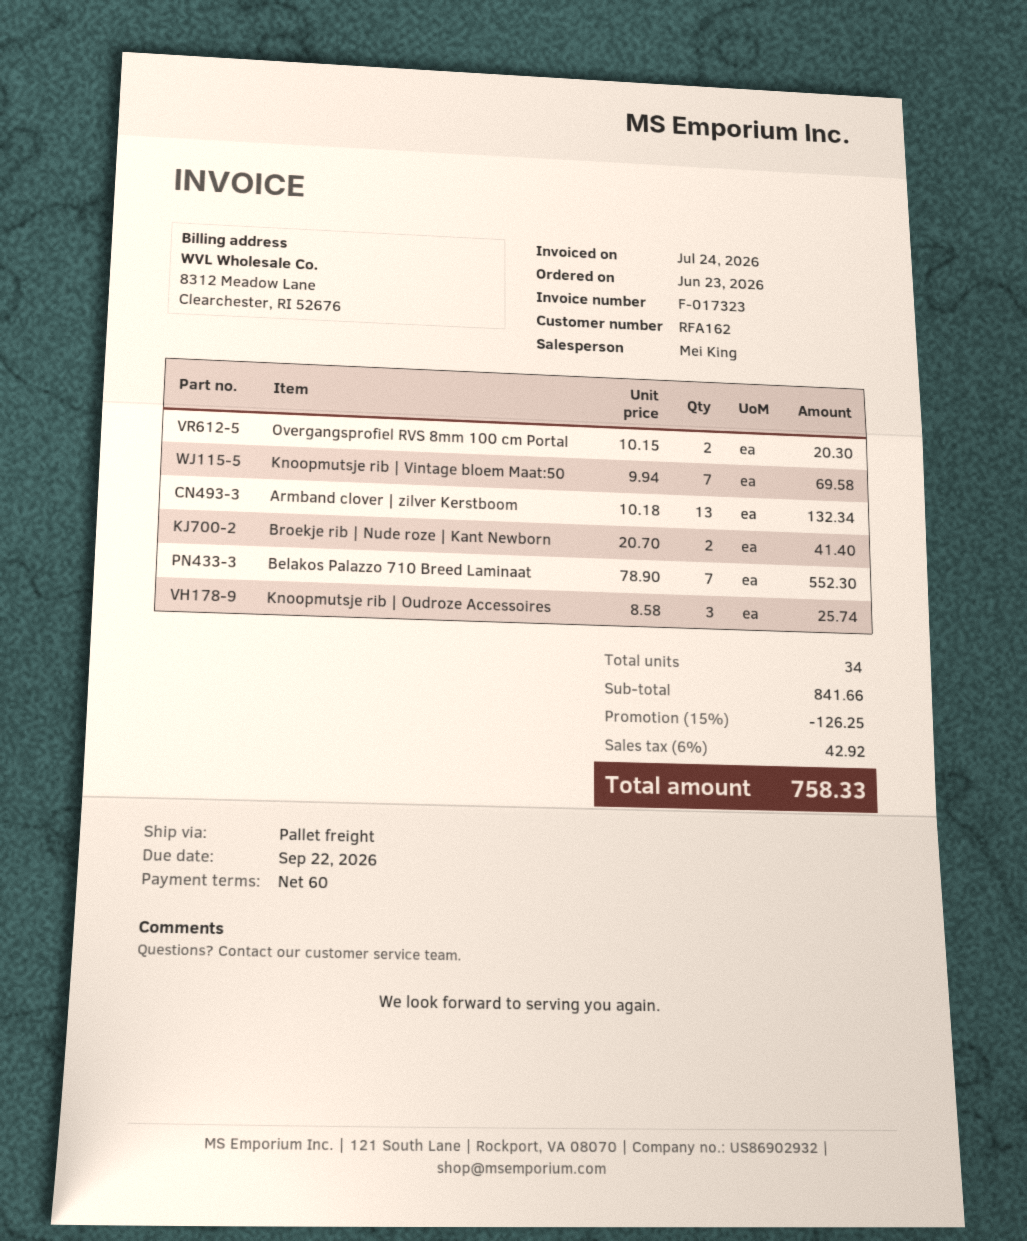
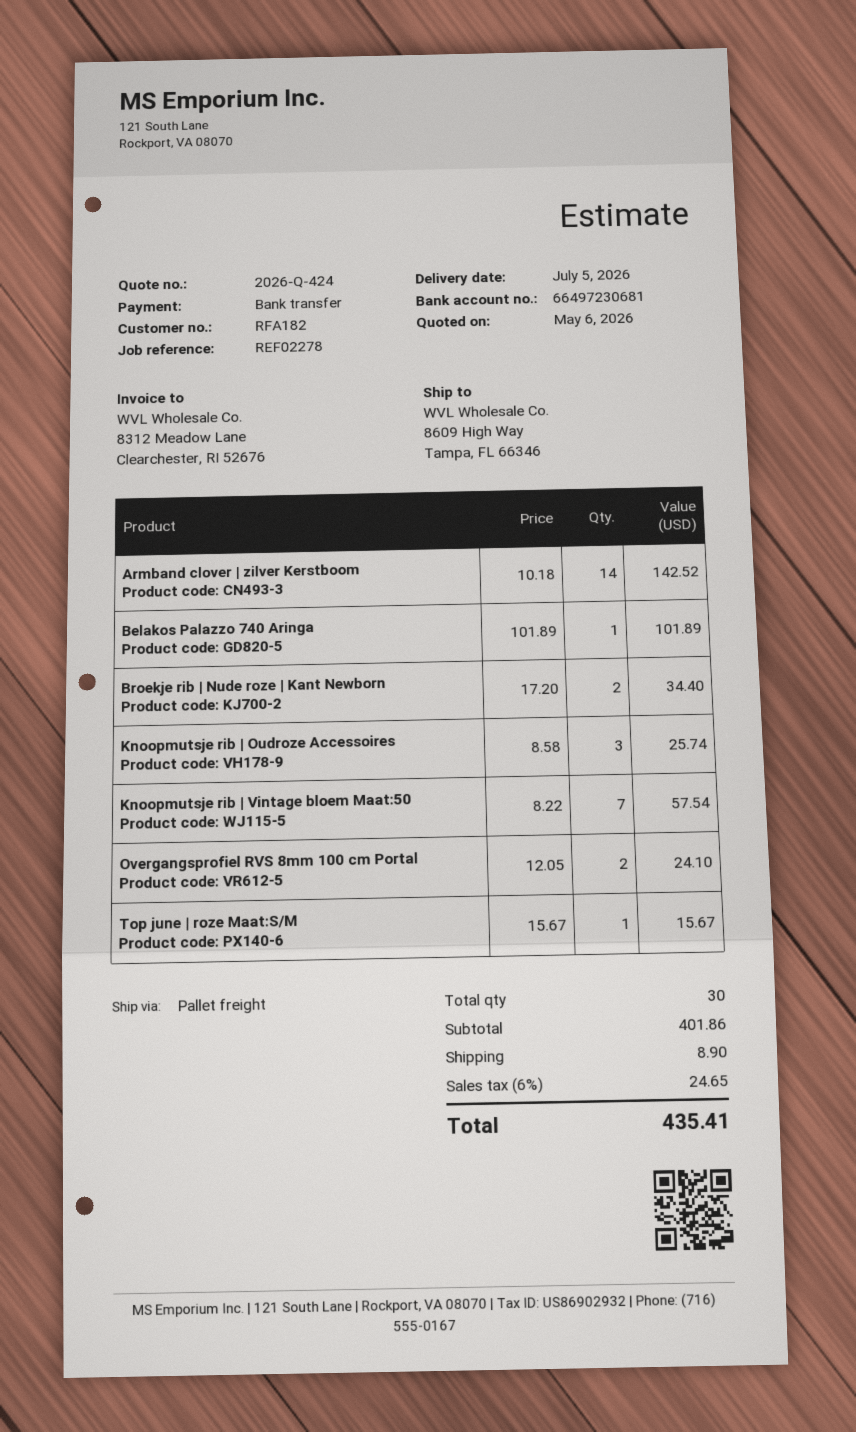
customer number: RFA162 -> RFA182
Overgangsprofiel RVS 8mm 100 cm Portal: 2 x 10.15 = 20.30 -> 2 x 12.05 = 24.10
Knoopmutsje rib | Vintage bloem Maat:50: 7 x 9.94 = 69.58 -> 7 x 8.22 = 57.54
Armband clover | zilver Kerstboom: 13 x 10.18 = 132.34 -> 14 x 10.18 = 142.52
Broekje rib | Nude roze | Kant Newborn: 2 x 20.70 = 41.40 -> 2 x 17.20 = 34.40
Belakos Palazzo 710 Breed Laminaat: 7 x 78.90 = 552.30 -> none
Belakos Palazzo 740 Aringa: none -> 1 x 101.89 = 101.89
Top june | roze Maat:S/M: none -> 1 x 15.67 = 15.67
total quantity: 34 -> 30
subtotal: 841.66 -> 401.86
discount: 15% = 126.25 -> none
shipping: none -> 8.90
tax: 6% = 42.92 -> 6% = 24.65
total: 758.33 -> 435.41

